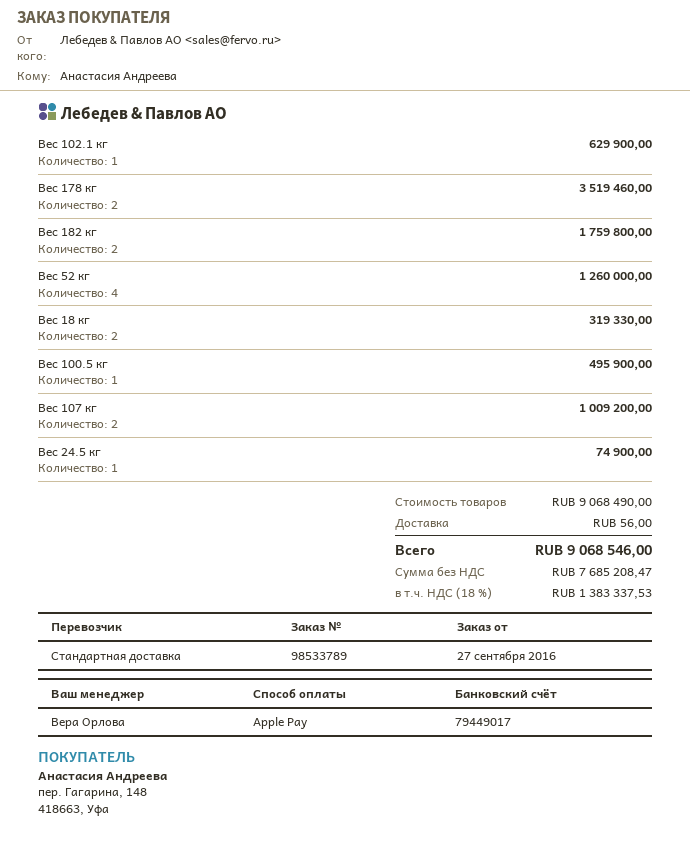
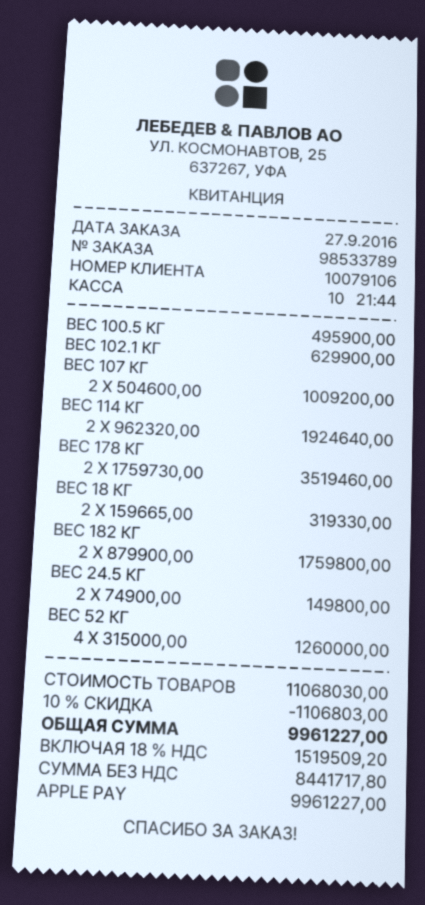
Вес 24.5 кг: 1 for 74900.00 -> 2 for 149800.00
ВЕС 114 КГ: none -> 2 for 1924640.00
subtotal: 9068490.00 -> 11068030.00
discount: none -> 10% = 1106803.00
shipping: 56.00 -> none
net: 7685208.47 -> 8441717.80
tax: 18% = 1383337.53 -> 18% = 1519509.20
total: 9068546.00 -> 9961227.00

